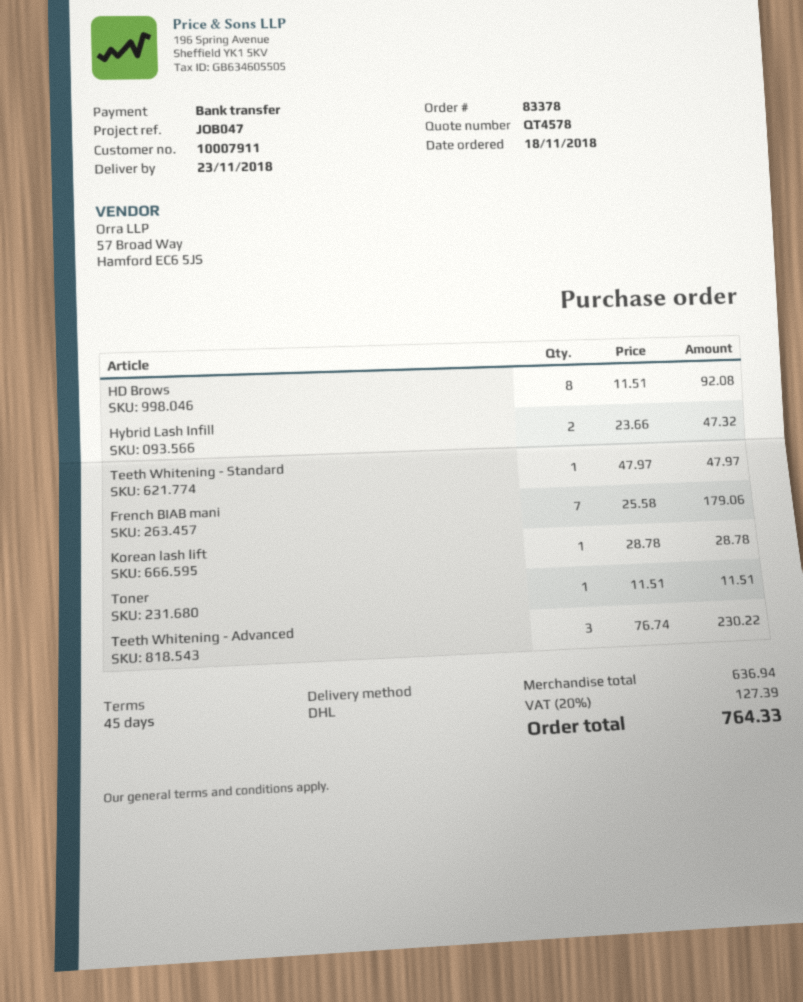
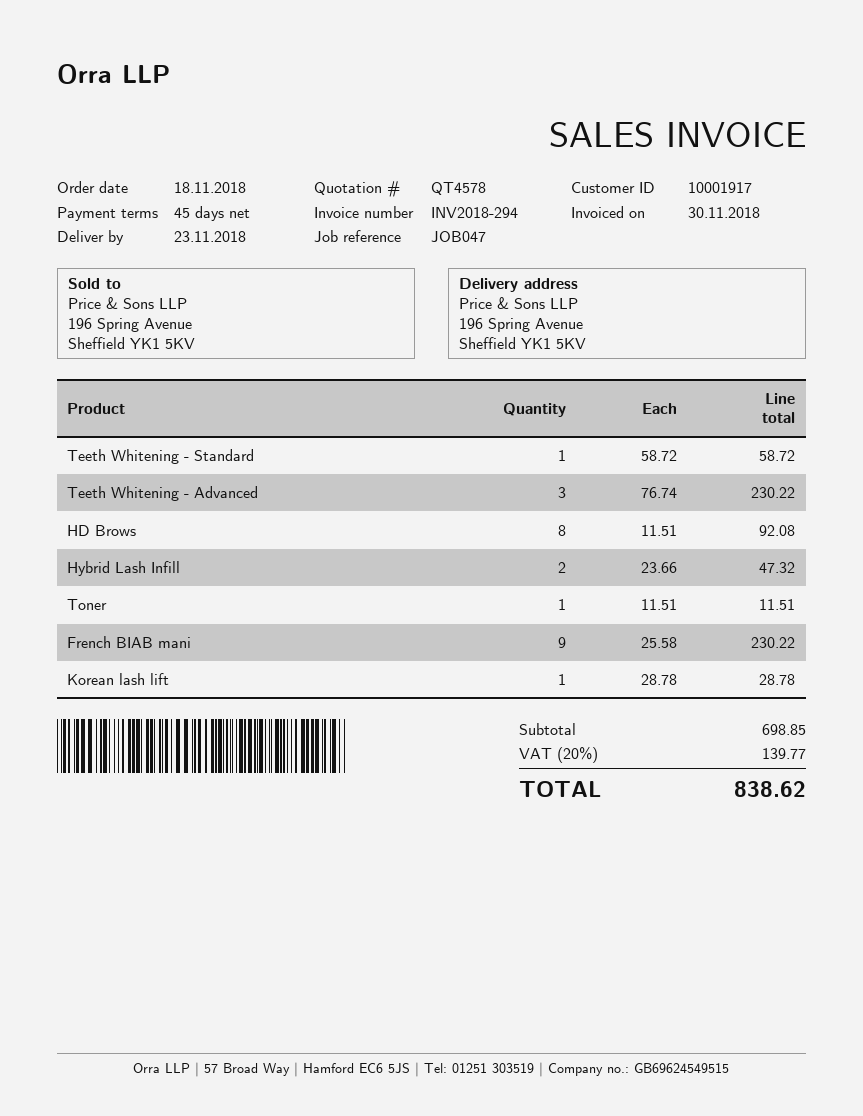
customer number: 10007911 -> 10001917
Teeth Whitening - Standard: 1 x 47.97 = 47.97 -> 1 x 58.72 = 58.72
French BIAB mani: 7 x 25.58 = 179.06 -> 9 x 25.58 = 230.22
subtotal: 636.94 -> 698.85
tax: 20% = 127.39 -> 20% = 139.77
total: 764.33 -> 838.62

